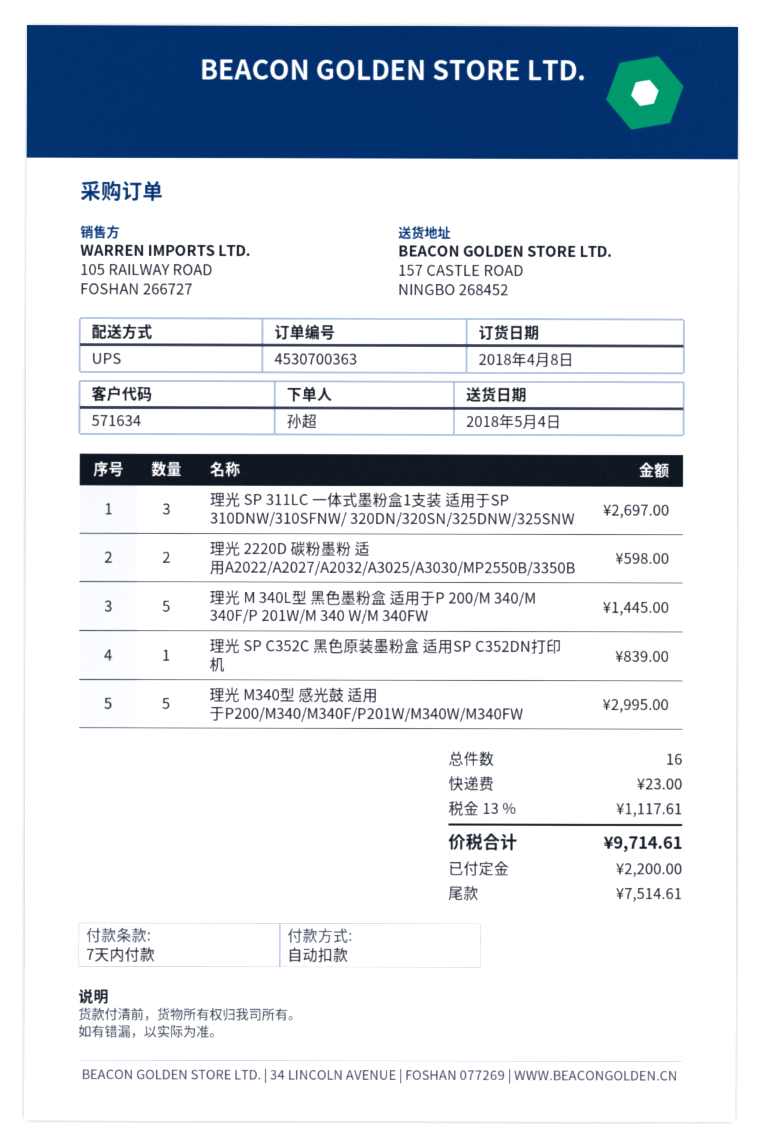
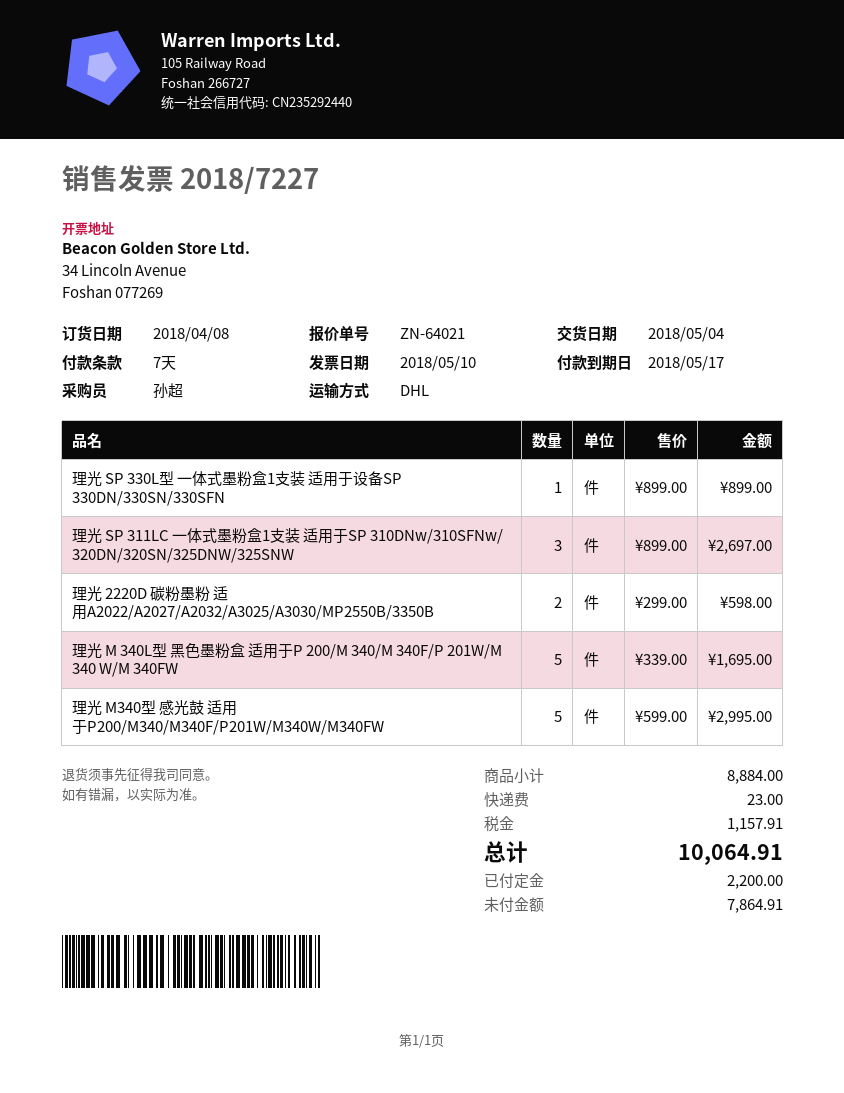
shipping method: UPS -> DHL
理光 M 340L型 黑色墨粉盒 适用于P 200/M 340/M 340F/P 201W/M 340 W/M 340FW: 5 for 1445.00 -> 5 for 1695.00
理光 SP C352C 黑色原装墨粉盒 适用SP C352DN打印机: 1 for 839.00 -> none
理光 SP 330L型 一体式墨粉盒1支装 适用于设备SP 330DN/330SN/330SFN: none -> 1 for 899.00
tax: 1117.61 -> 1157.91
total: 9714.61 -> 10064.91
balance: 7514.61 -> 7864.91

